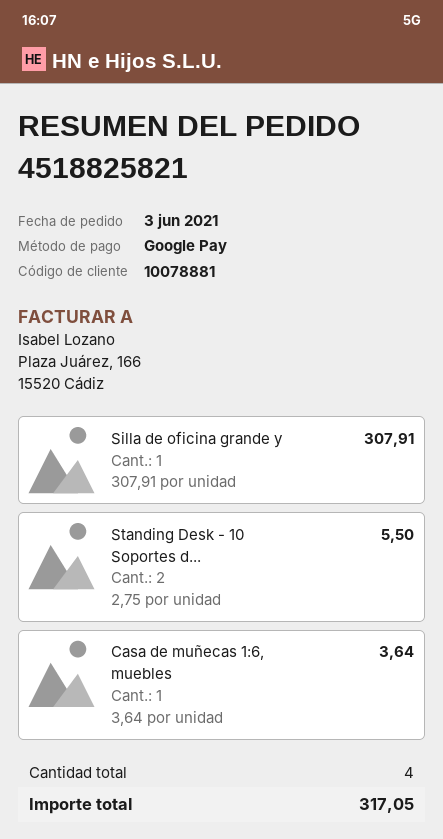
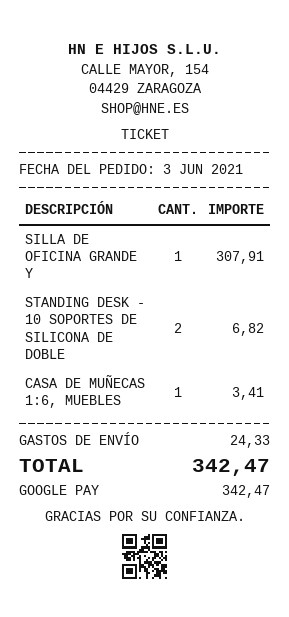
Standing Desk - 10 Soportes d...: 2 for 5.50 -> 2 for 6.82
Casa de muñecas 1:6, muebles: 1 for 3.64 -> 1 for 3.41
shipping: none -> 24.33
total: 317.05 -> 342.47

